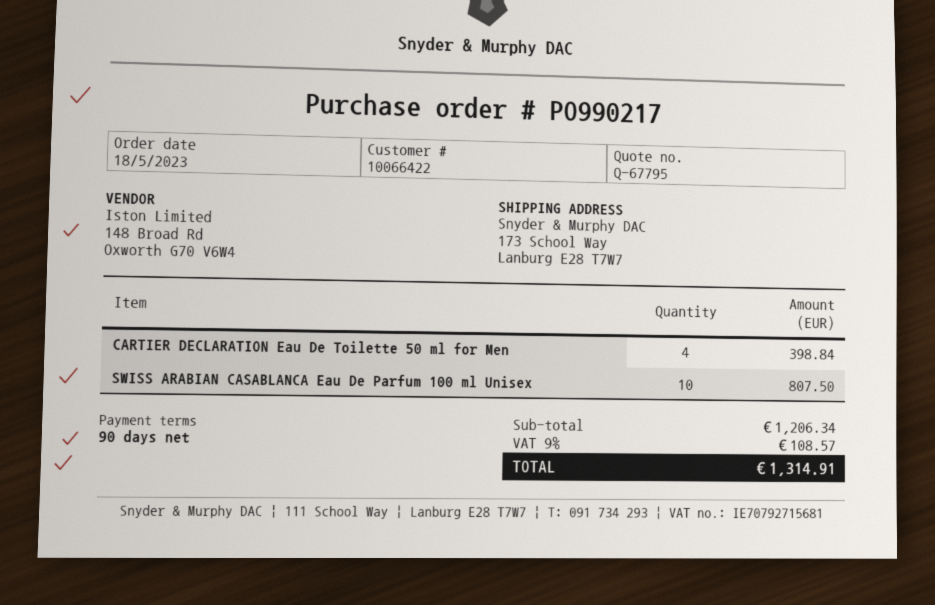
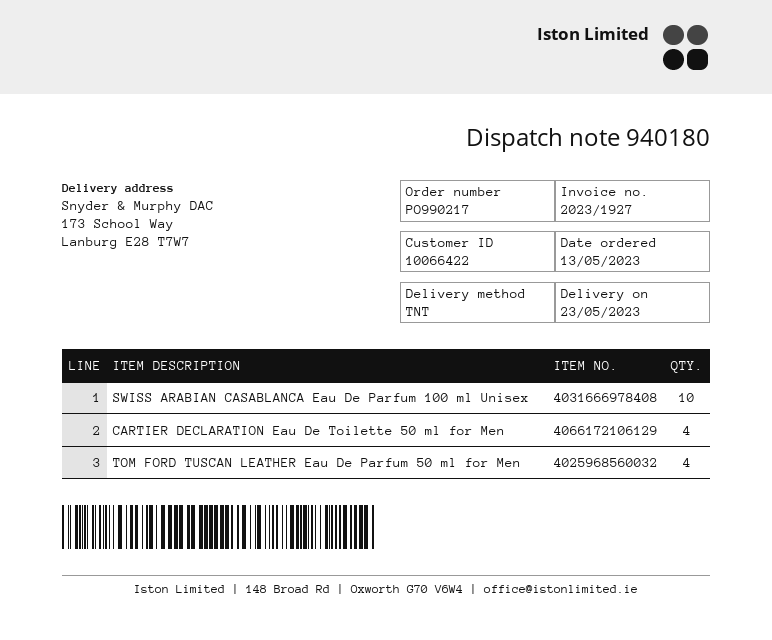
order date: 2023-05-18 -> 2023-05-13
TOM FORD TUSCAN LEATHER Eau De Parfum 50 ml for Men: none -> 4

